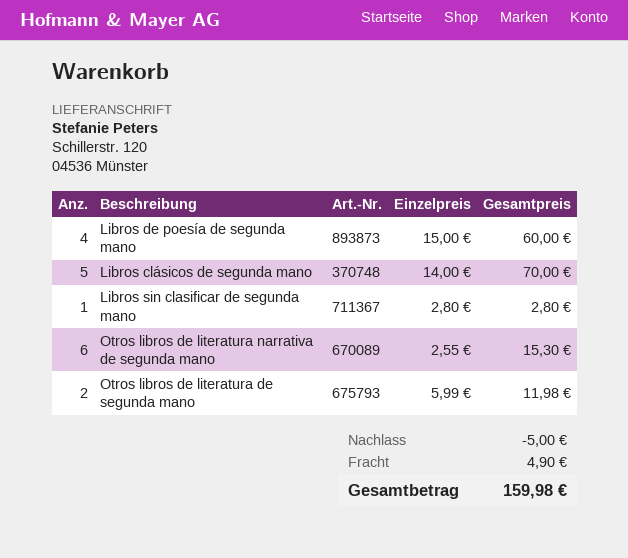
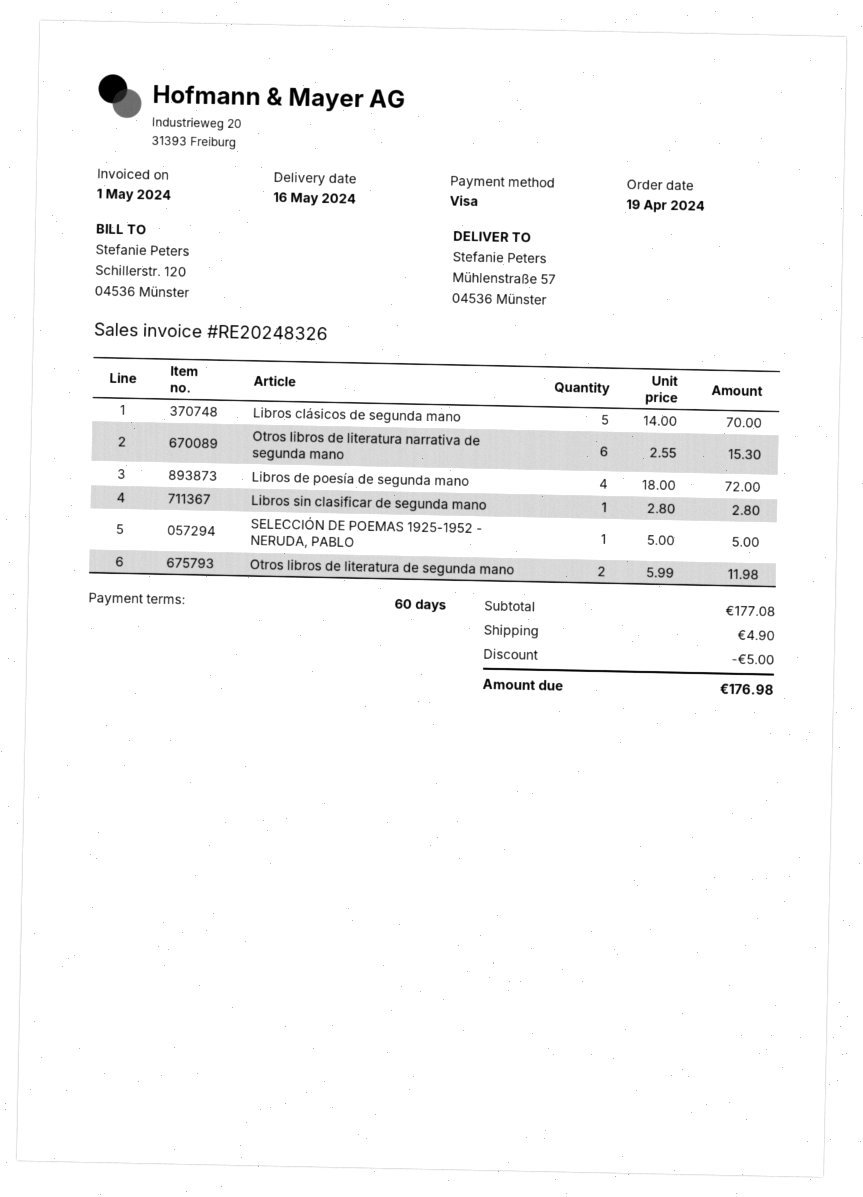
ship to: Schillerstr. 120, 04536 Münster -> Mühlenstraße 57, 04536 Münster
Libros de poesía de segunda mano: 4 x 15.00 = 60.00 -> 4 x 18.00 = 72.00
SELECCIÓN DE POEMAS 1925-1952 - NERUDA, PABLO: none -> 1 x 5.00 = 5.00
total: 159.98 -> 176.98

